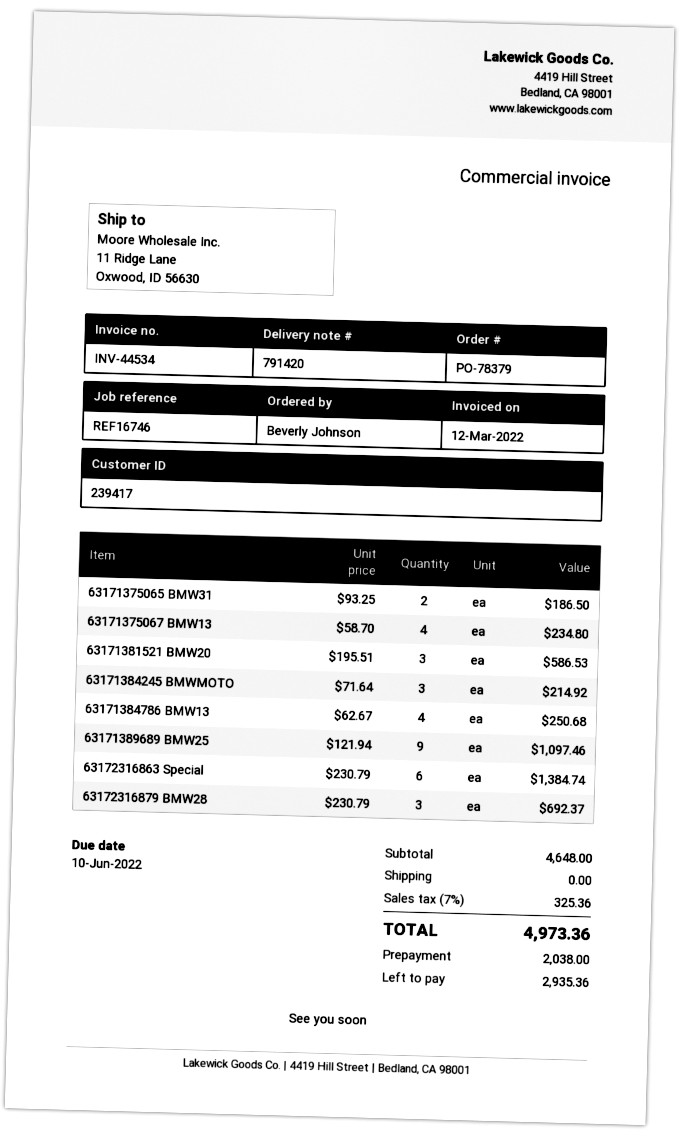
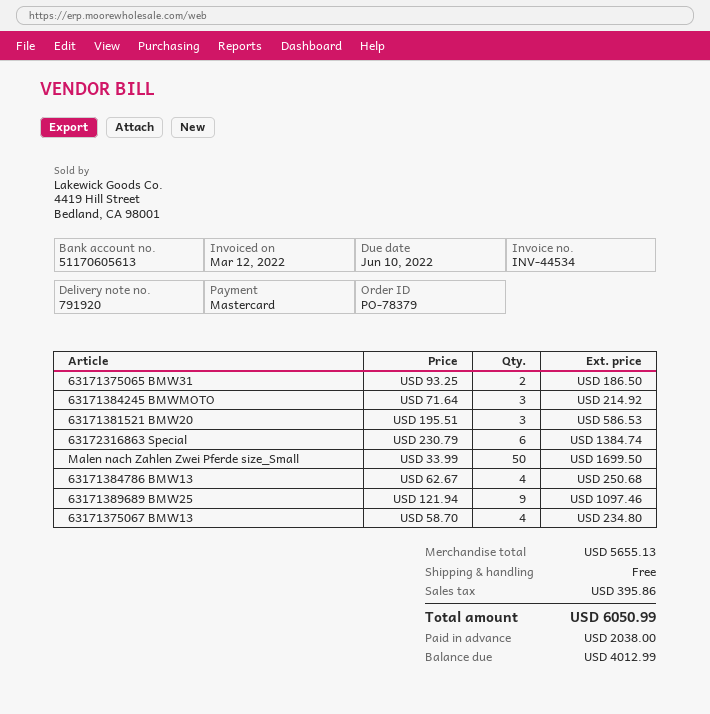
delivery note number: 791420 -> 791920
63172316879 BMW28: 3 x 230.79 = 692.37 -> none
Malen nach Zahlen Zwei Pferde size_Small: none -> 50 x 33.99 = 1699.50
subtotal: 4648.00 -> 5655.13
tax: 325.36 -> 395.86
total: 4973.36 -> 6050.99
balance: 2935.36 -> 4012.99

